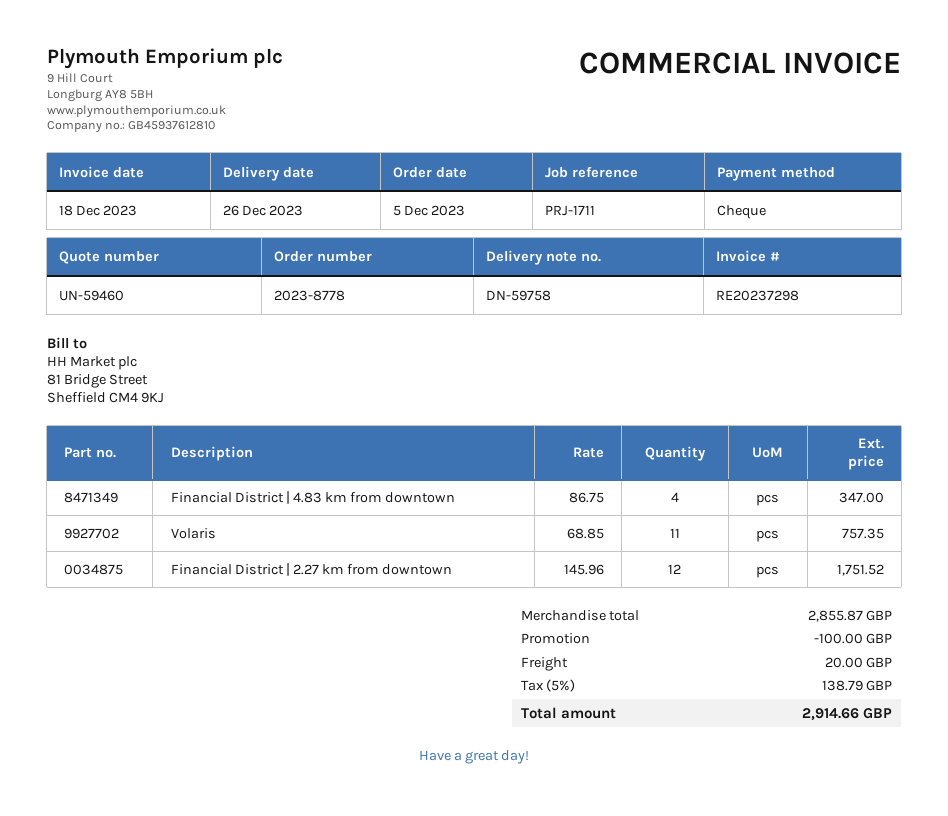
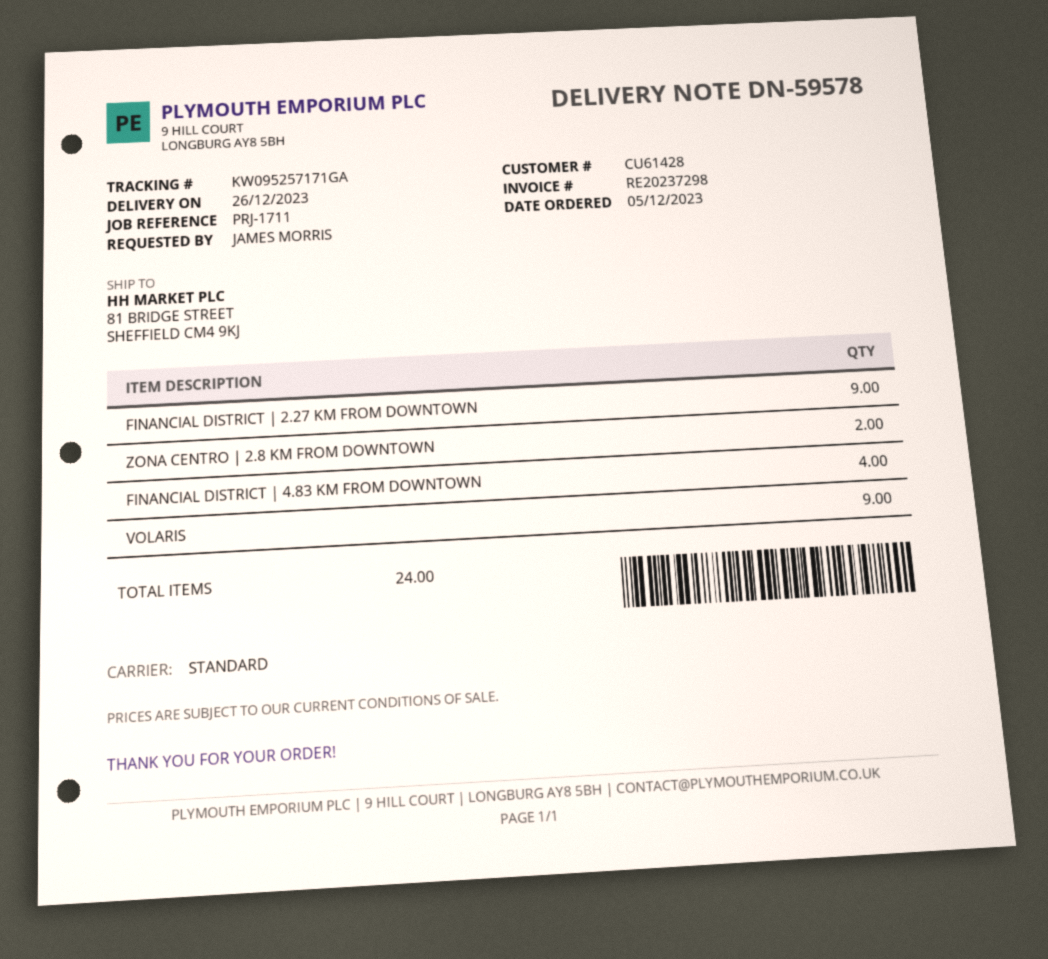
delivery note number: DN-59758 -> DN-59578
Volaris: 11 -> 9
Financial District | 2.27 km from downtown: 12 -> 9
ZONA CENTRO | 2.8 KM FROM DOWNTOWN: none -> 2

